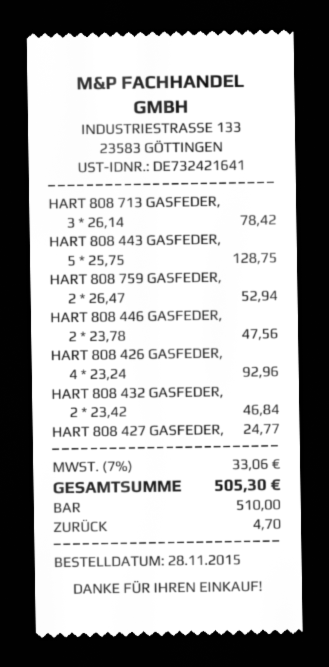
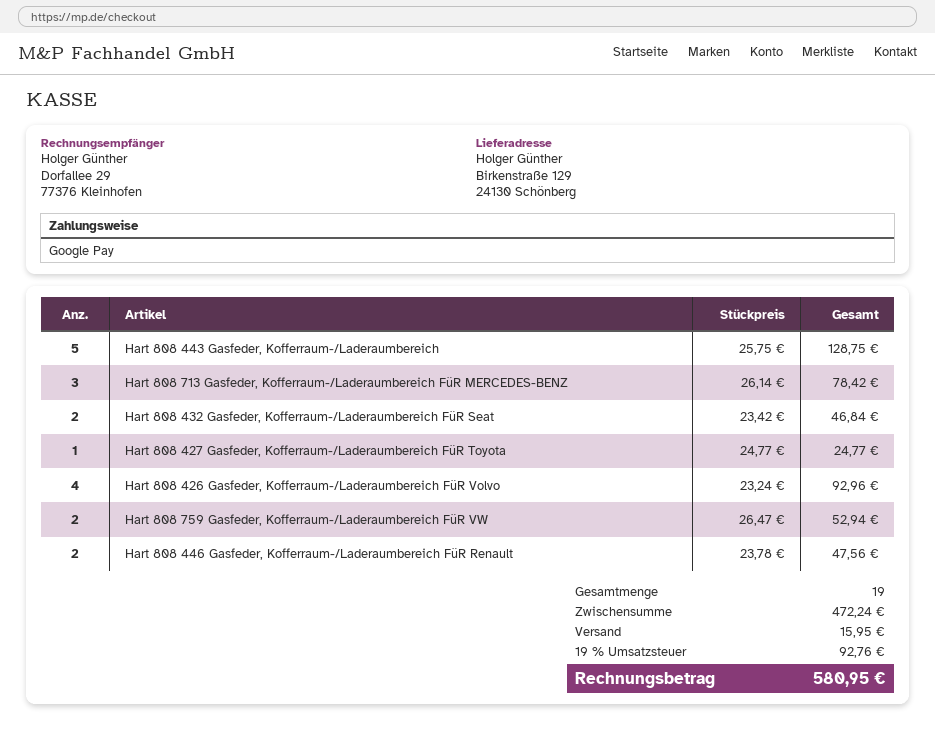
payment method: cash -> Google Pay
shipping: none -> 15.95
tax: 7% = 33.06 -> 19% = 92.76
total: 505.30 -> 580.95

